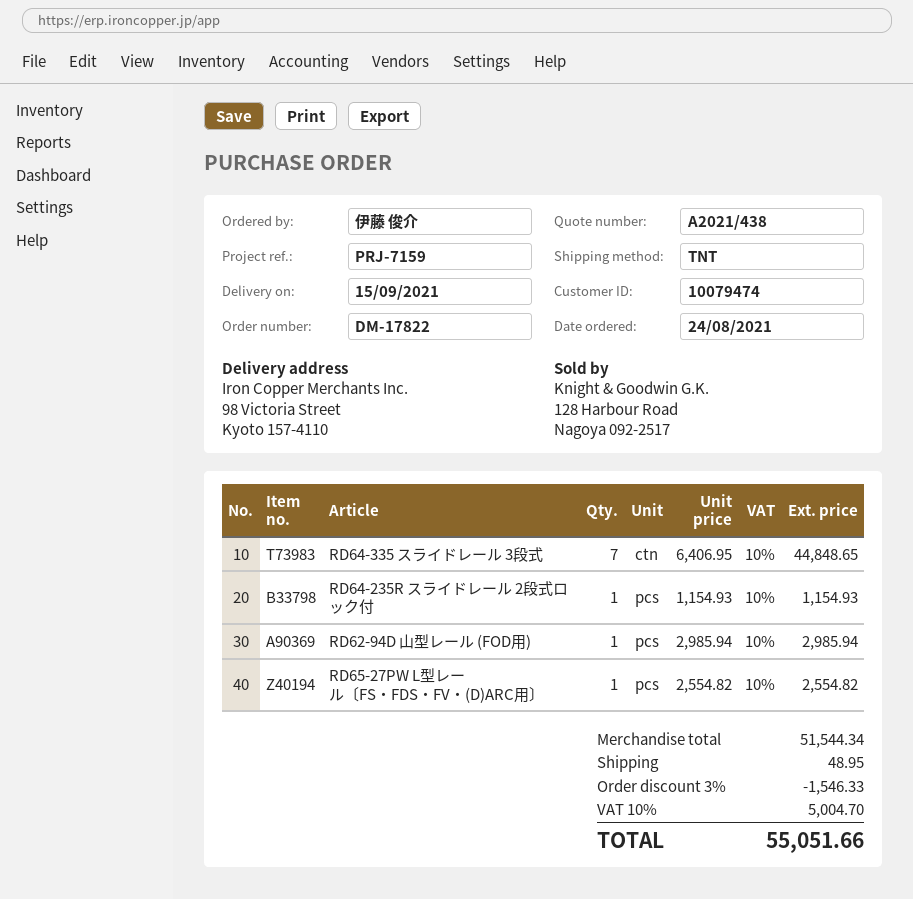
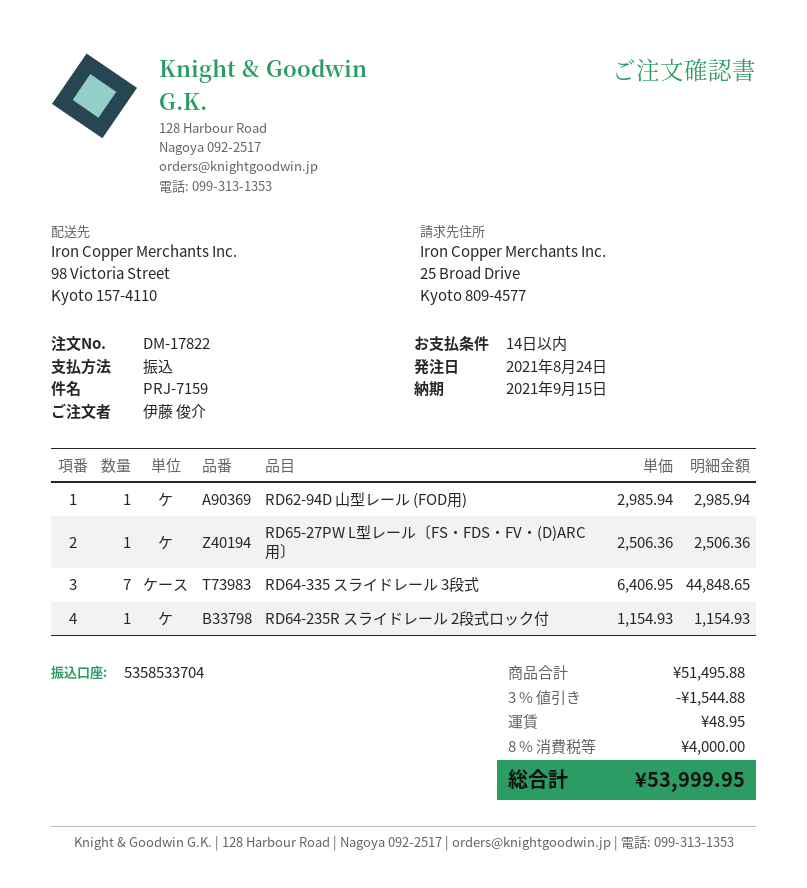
RD65-27PW L型レール〔FS・FDS・FV・(D)ARC用〕: 1 x 2554.82 = 2554.82 -> 1 x 2506.36 = 2506.36
subtotal: 51544.34 -> 51495.88
discount: 3% = 1546.33 -> 3% = 1544.88
tax: 10% = 5004.70 -> 8% = 4000.00
total: 55051.66 -> 53999.95

